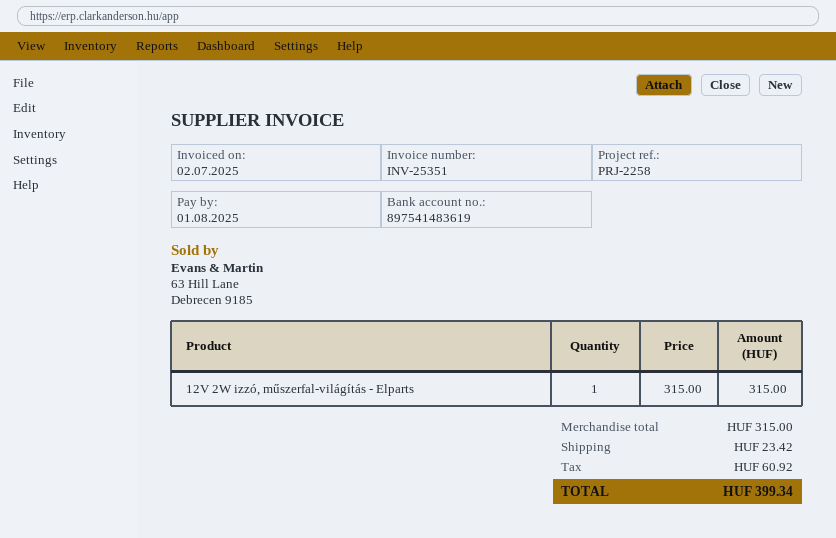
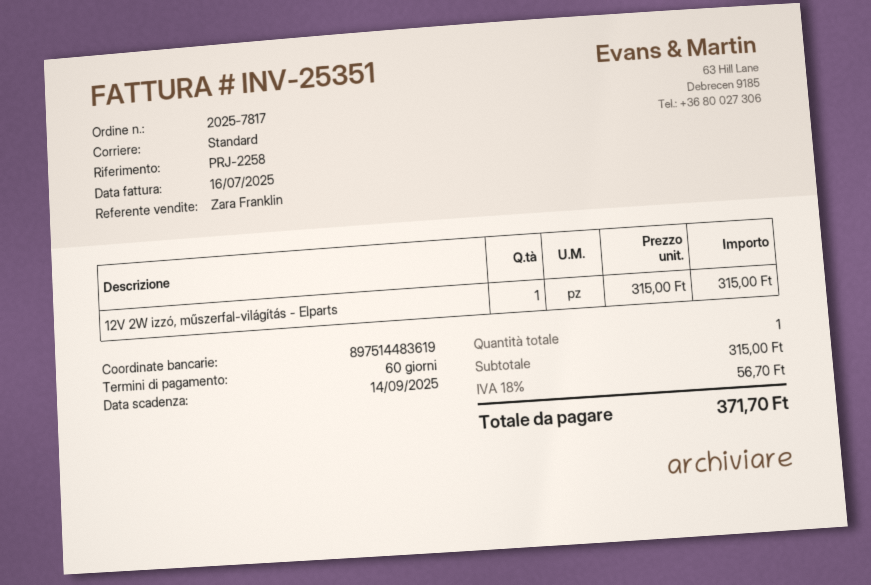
invoice date: 2025-07-02 -> 2025-07-16
due date: 2025-08-01 -> 2025-09-14
bank account: 897541483619 -> 897514483619
shipping: 23.42 -> none
tax: 60.92 -> 56.70
total: 399.34 -> 371.70

